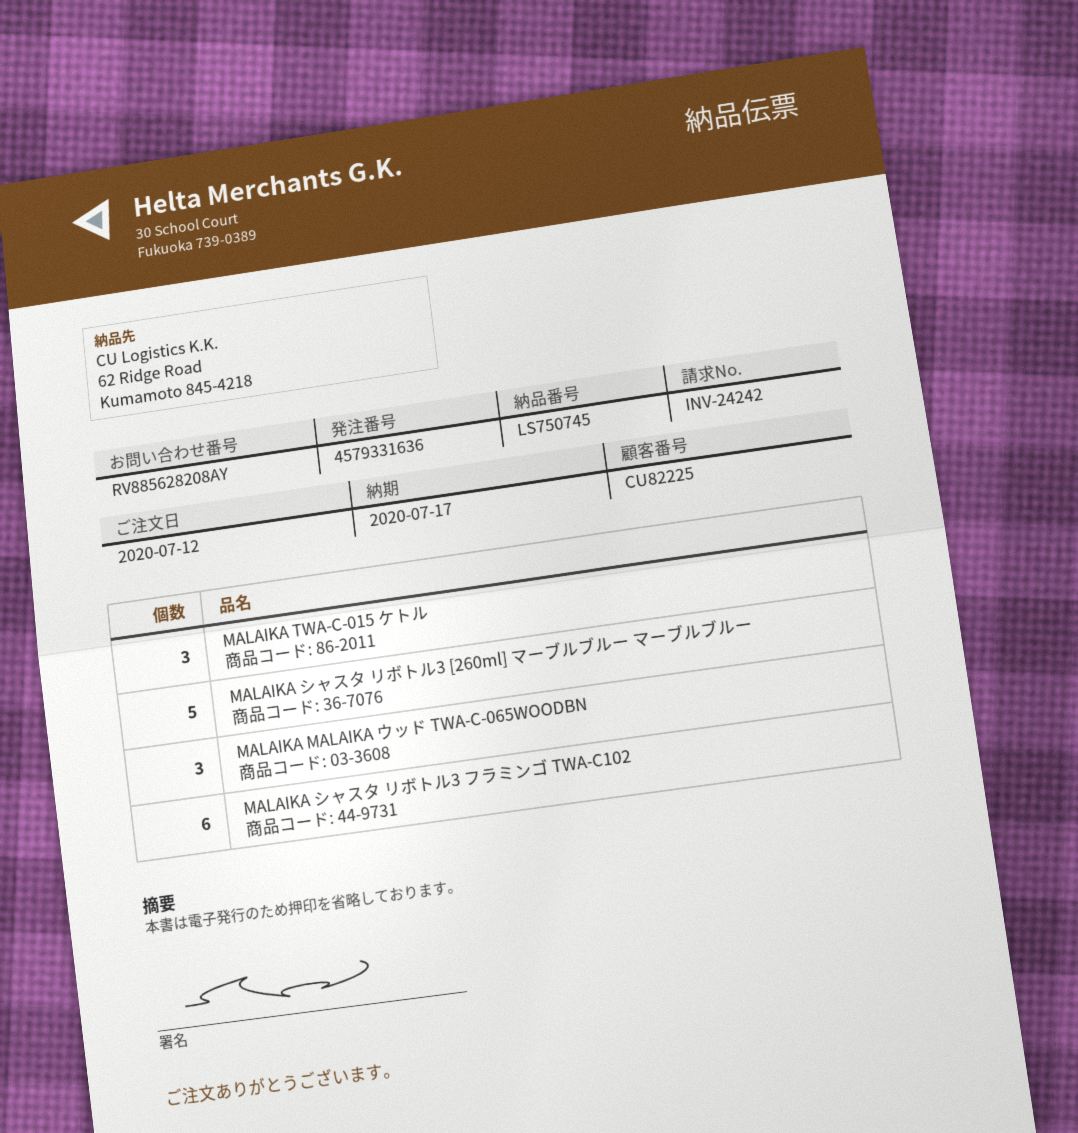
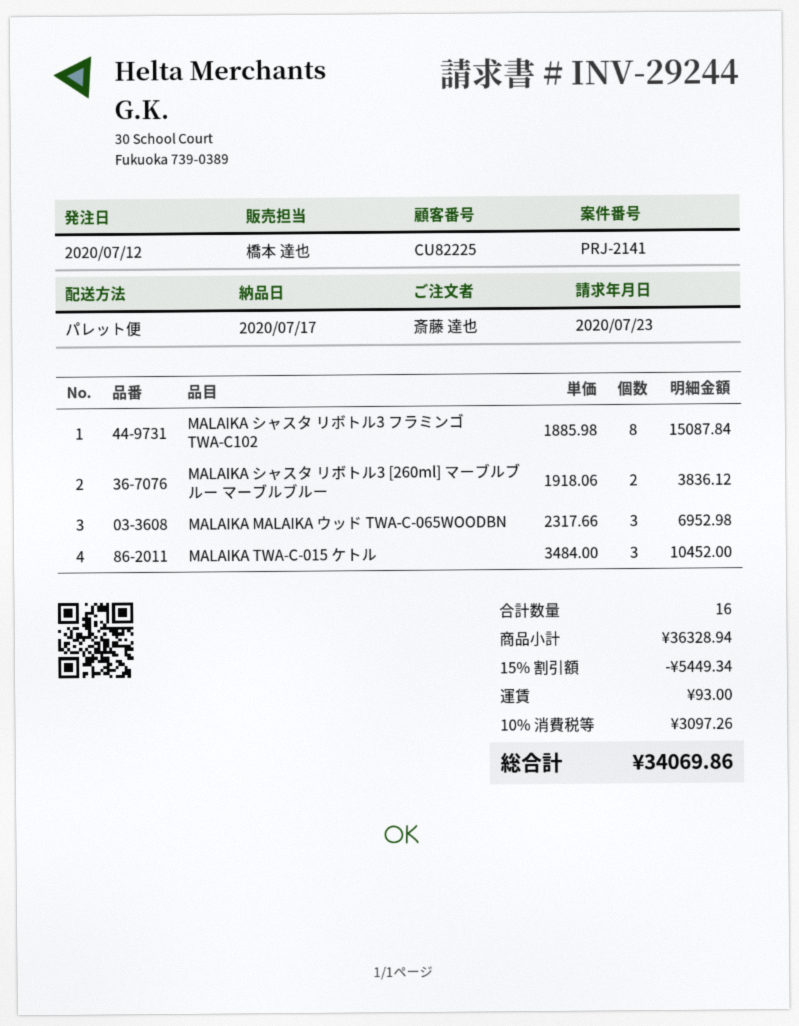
invoice number: INV-24242 -> INV-29244
MALAIKA シャスタ リボトル3 [260ml] マーブルブルー マーブルブルー: 5 -> 2
MALAIKA シャスタ リボトル3 フラミンゴ TWA-C102: 6 -> 8

